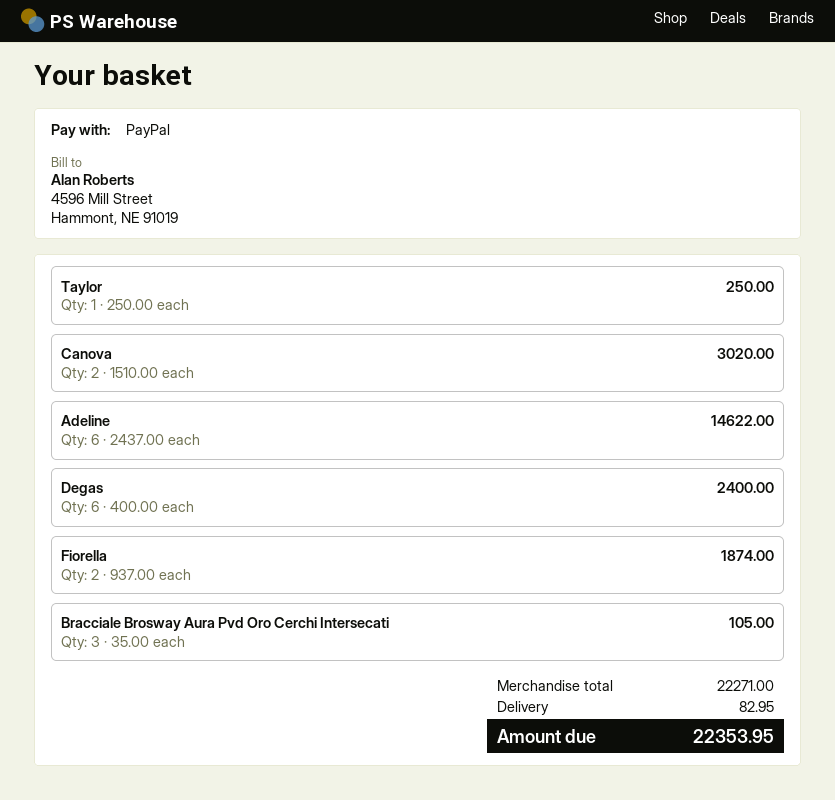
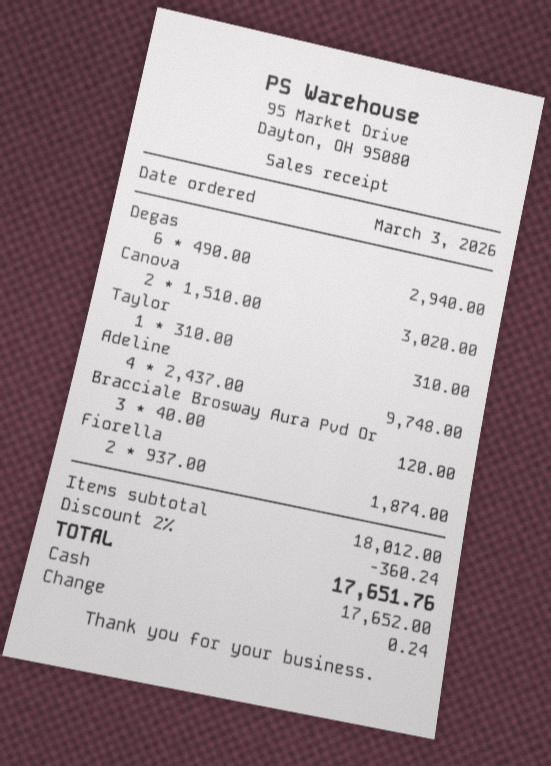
payment method: PayPal -> cash
Taylor: 1 x 250.00 = 250.00 -> 1 x 310.00 = 310.00
Adeline: 6 x 2437.00 = 14622.00 -> 4 x 2437.00 = 9748.00
Degas: 6 x 400.00 = 2400.00 -> 6 x 490.00 = 2940.00
Bracciale Brosway Aura Pvd Oro Cerchi Intersecati: 3 x 35.00 = 105.00 -> 3 x 40.00 = 120.00
subtotal: 22271.00 -> 18012.00
discount: none -> 2% = 360.24
shipping: 82.95 -> none
total: 22353.95 -> 17651.76

